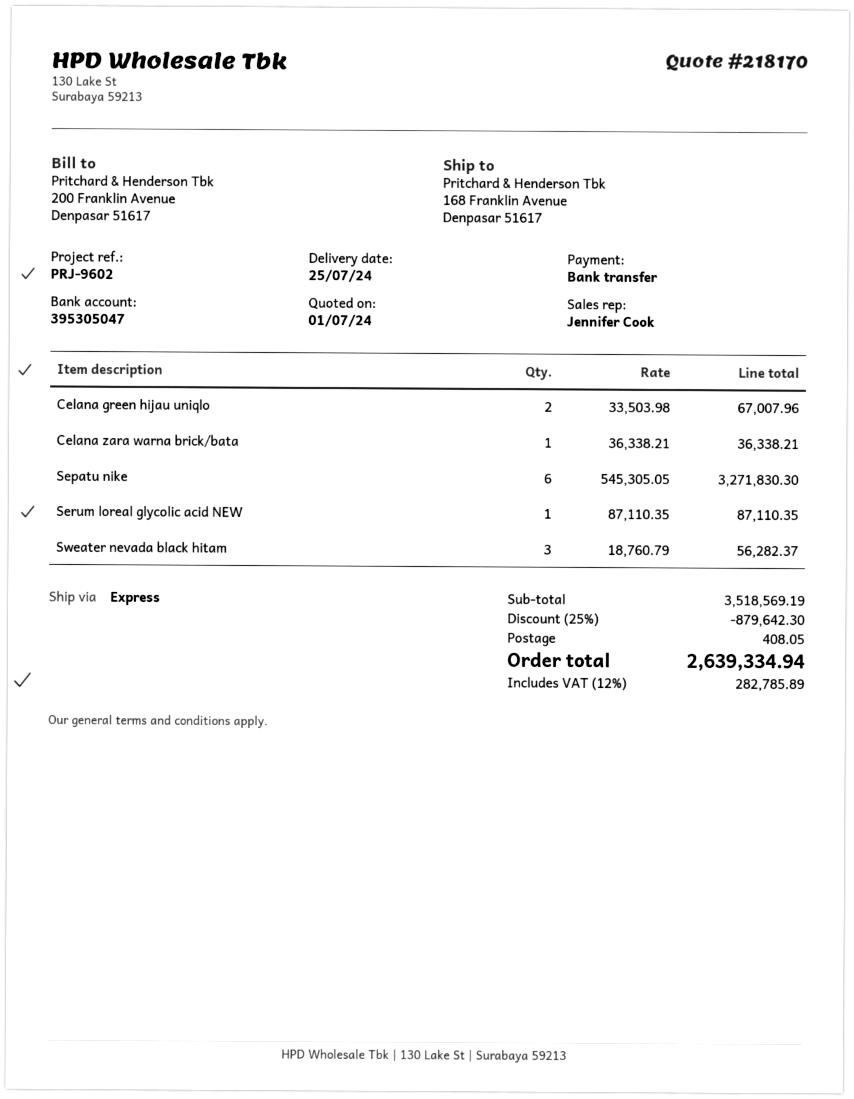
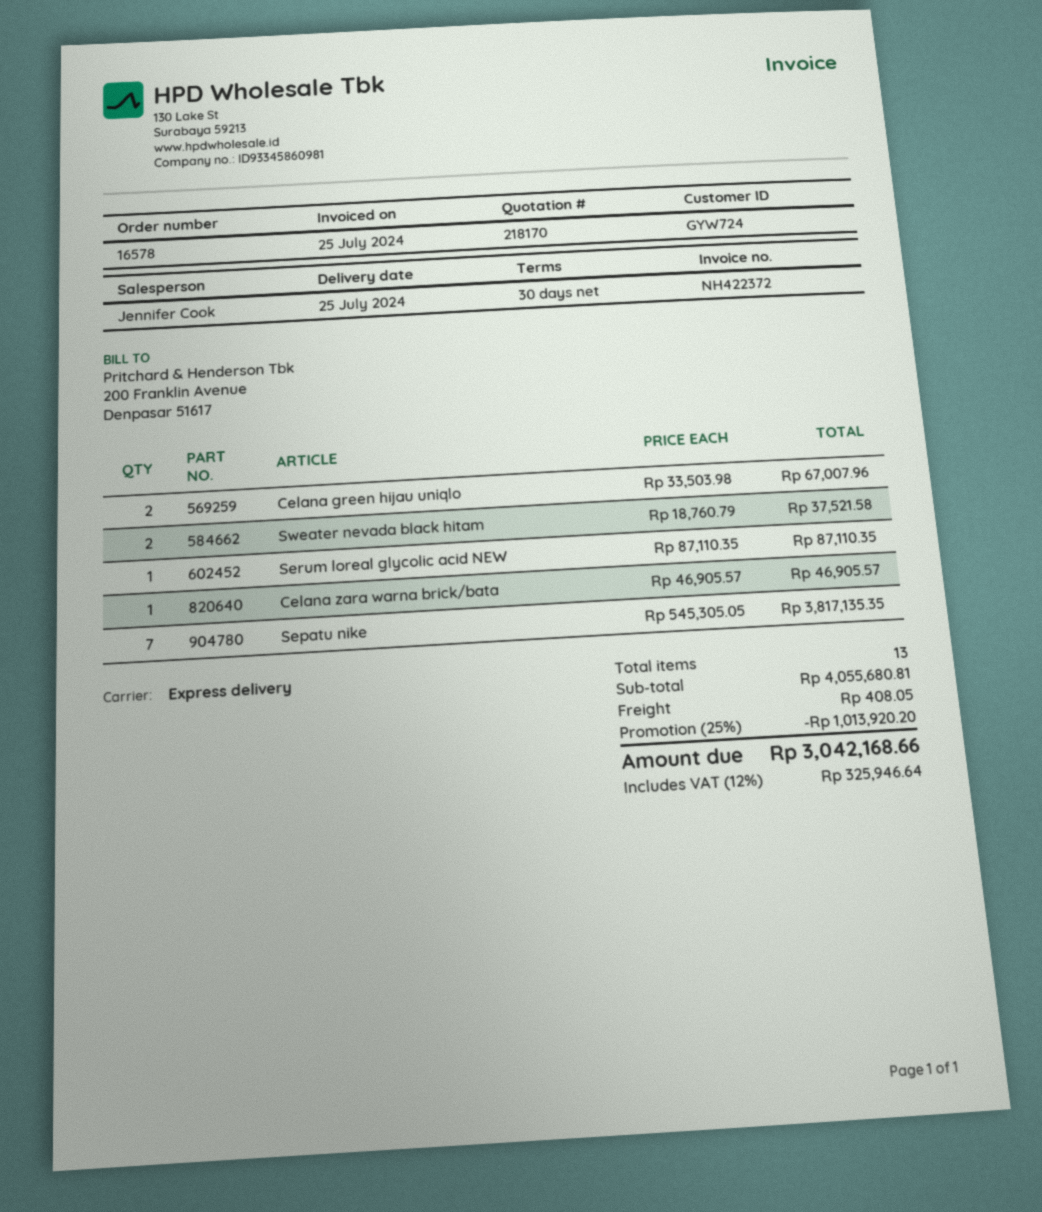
Celana zara warna brick/bata: 1 x 36338.21 = 36338.21 -> 1 x 46905.57 = 46905.57
Sepatu nike: 6 x 545305.05 = 3271830.30 -> 7 x 545305.05 = 3817135.35
Sweater nevada black hitam: 3 x 18760.79 = 56282.37 -> 2 x 18760.79 = 37521.58
subtotal: 3518569.19 -> 4055680.81
discount: 25% = 879642.30 -> 25% = 1013920.20
tax: 12% = 282785.89 -> 12% = 325946.64
total: 2639334.94 -> 3042168.66

